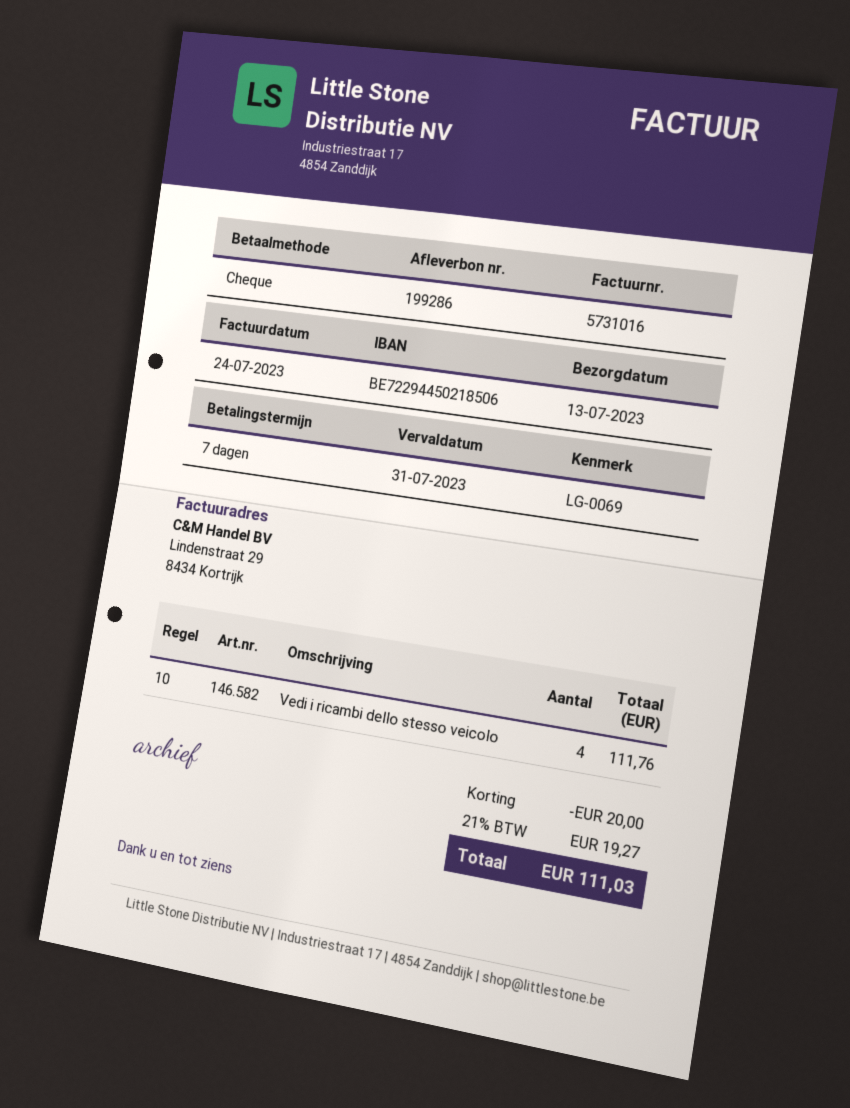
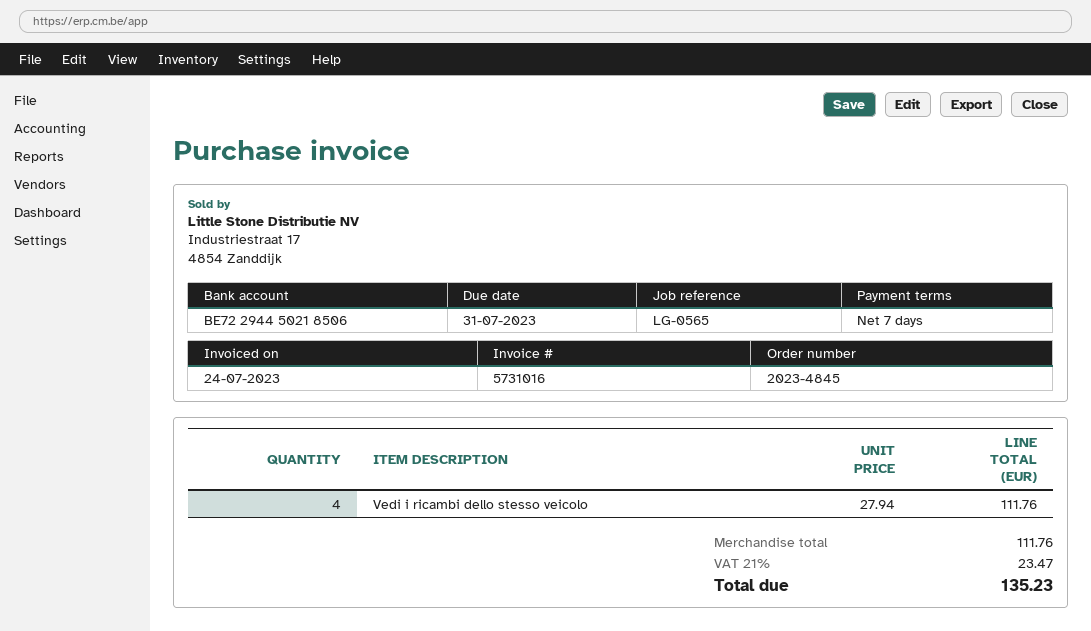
reference: LG-0069 -> LG-0565
discount: 20.00 -> none
tax: 21% = 19.27 -> 21% = 23.47
total: 111.03 -> 135.23

